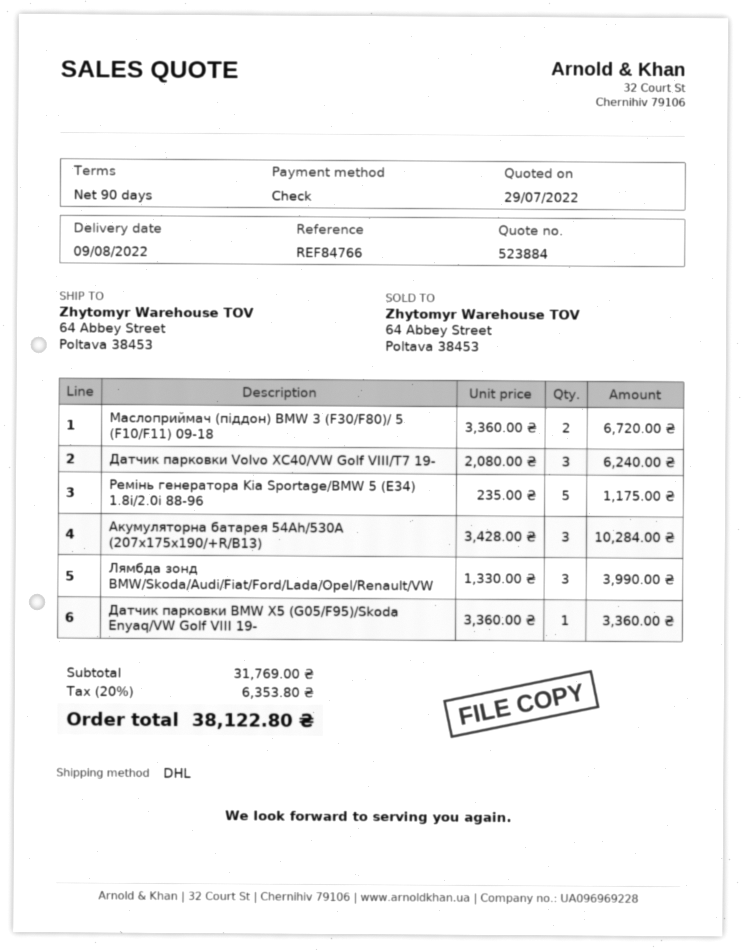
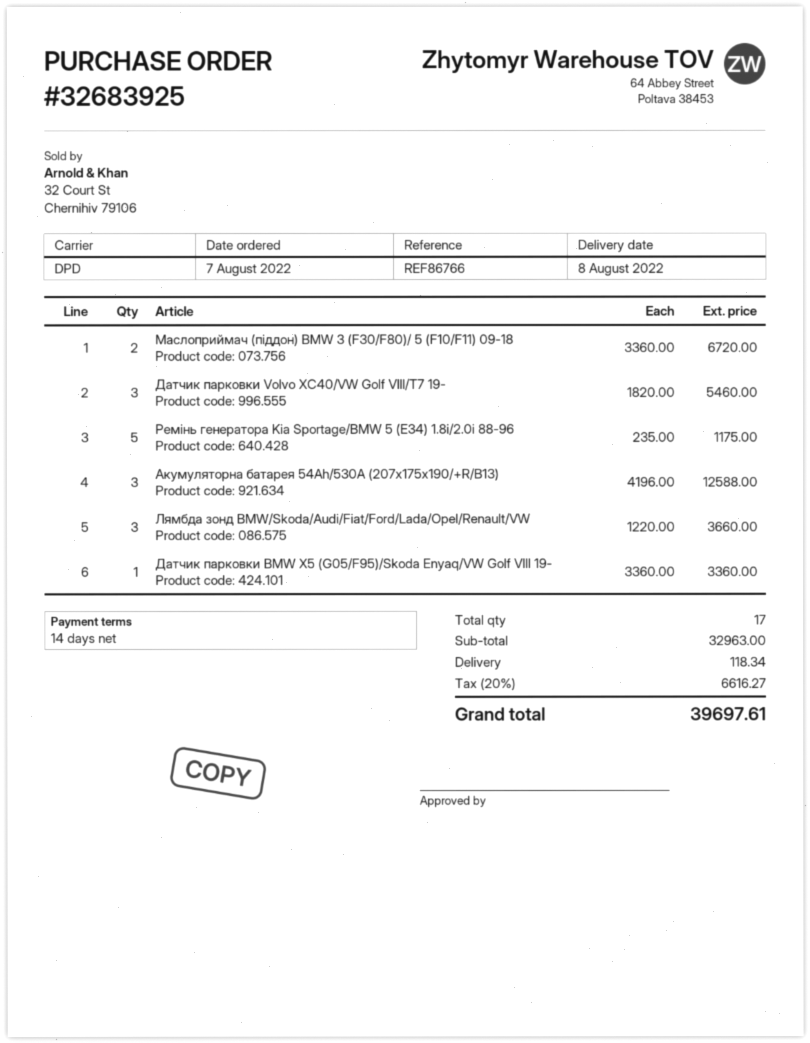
delivery date: 2022-08-09 -> 2022-08-08
payment terms: 90 days -> 14 days
reference: REF84766 -> REF86766
shipping method: DHL -> DPD
Датчик парковки Volvo XC40/VW Golf VIII/T7 19-: 3 x 2080.00 = 6240.00 -> 3 x 1820.00 = 5460.00
Акумуляторна батарея 54Ah/530A (207x175x190/+R/B13): 3 x 3428.00 = 10284.00 -> 3 x 4196.00 = 12588.00
Лямбда зонд BMW/Skoda/Audi/Fiat/Ford/Lada/Opel/Renault/VW: 3 x 1330.00 = 3990.00 -> 3 x 1220.00 = 3660.00
subtotal: 31769.00 -> 32963.00
shipping: none -> 118.34
tax: 20% = 6353.80 -> 20% = 6616.27
total: 38122.80 -> 39697.61

